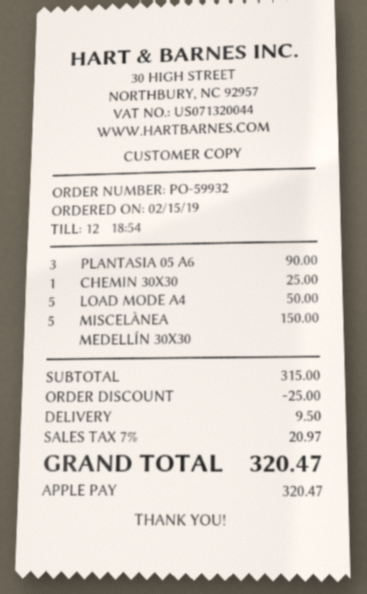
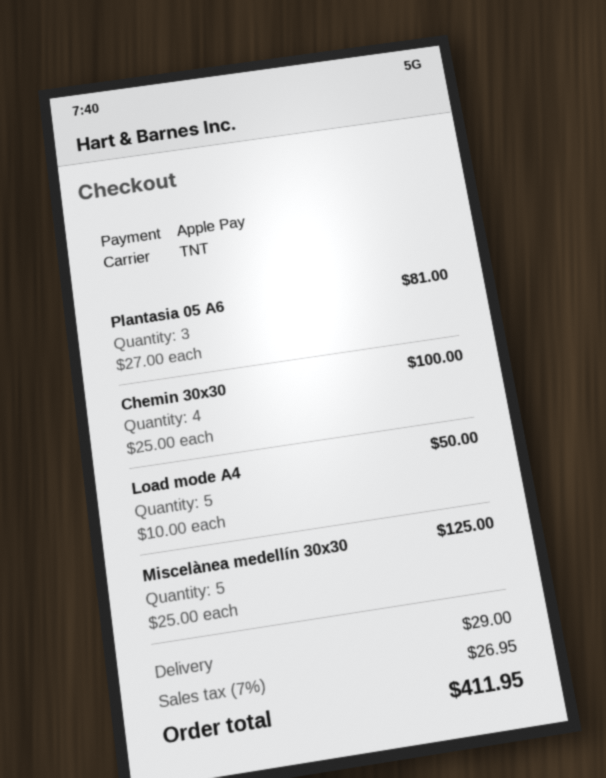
PLANTASIA 05 A6: 3 for 90.00 -> 3 for 81.00
CHEMIN 30X30: 1 for 25.00 -> 4 for 100.00
MISCELÀNEA MEDELLÍN 30X30: 5 for 150.00 -> 5 for 125.00
discount: 25.00 -> none
shipping: 9.50 -> 29.00
tax: 7% = 20.97 -> 7% = 26.95
total: 320.47 -> 411.95

